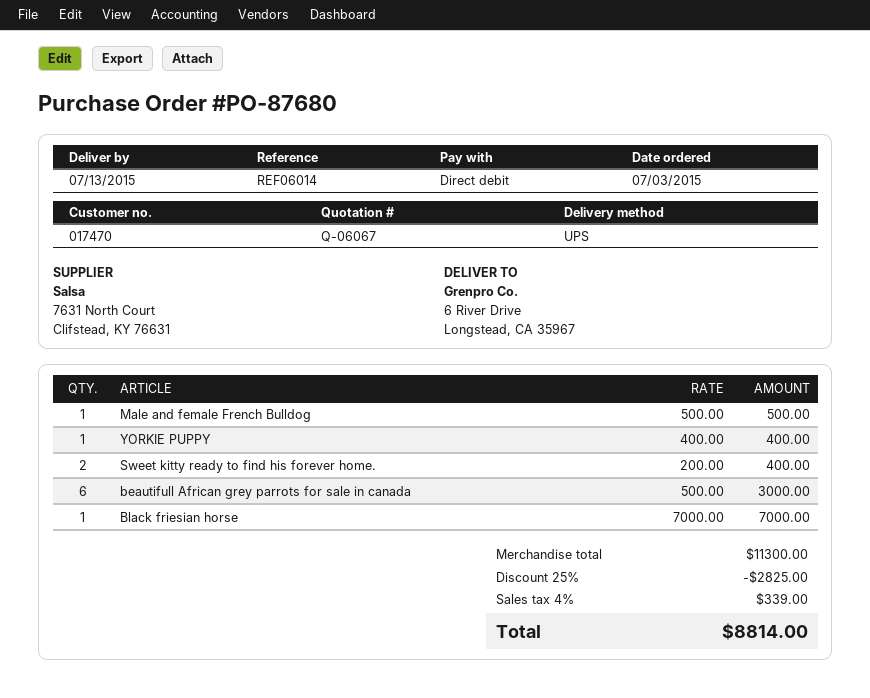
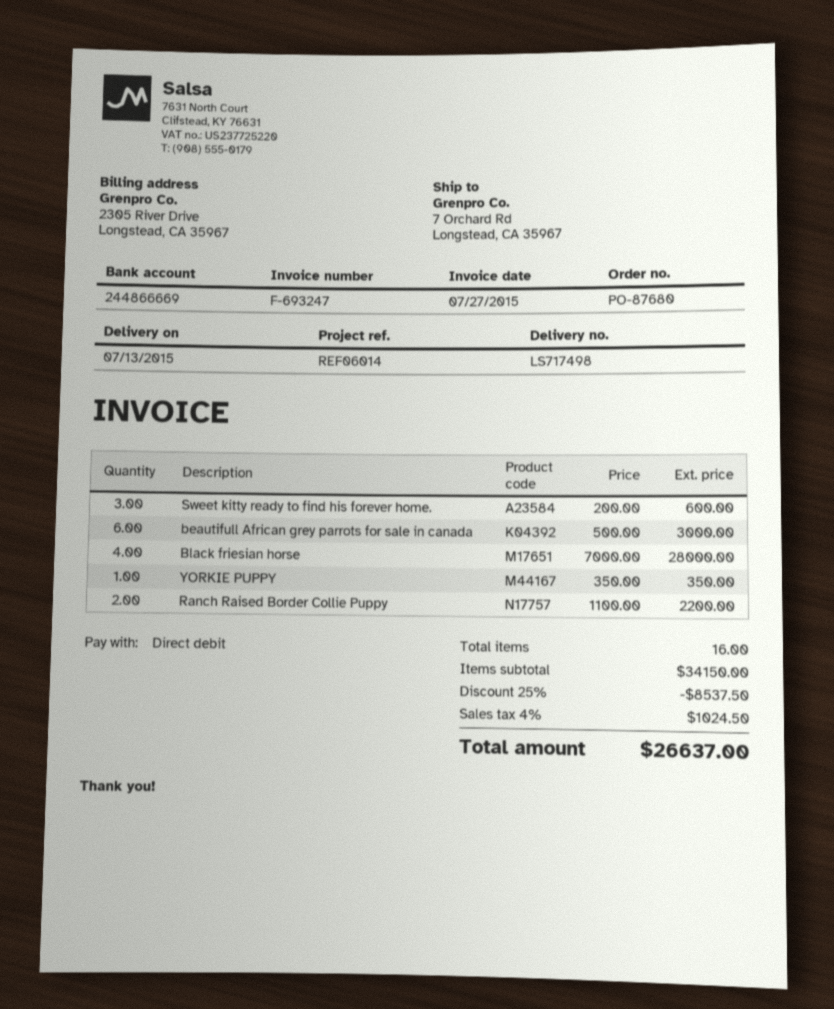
ship to: 6 River Drive, Longstead, CA 35967 -> 7 Orchard Rd, Longstead, CA 35967
Male and female French Bulldog: 1 x 500.00 = 500.00 -> none
YORKIE PUPPY: 1 x 400.00 = 400.00 -> 1 x 350.00 = 350.00
Sweet kitty ready to find his forever home.: 2 x 200.00 = 400.00 -> 3 x 200.00 = 600.00
Black friesian horse: 1 x 7000.00 = 7000.00 -> 4 x 7000.00 = 28000.00
Ranch Raised Border Collie Puppy: none -> 2 x 1100.00 = 2200.00
subtotal: 11300.00 -> 34150.00
discount: 25% = 2825.00 -> 25% = 8537.50
tax: 4% = 339.00 -> 4% = 1024.50
total: 8814.00 -> 26637.00

